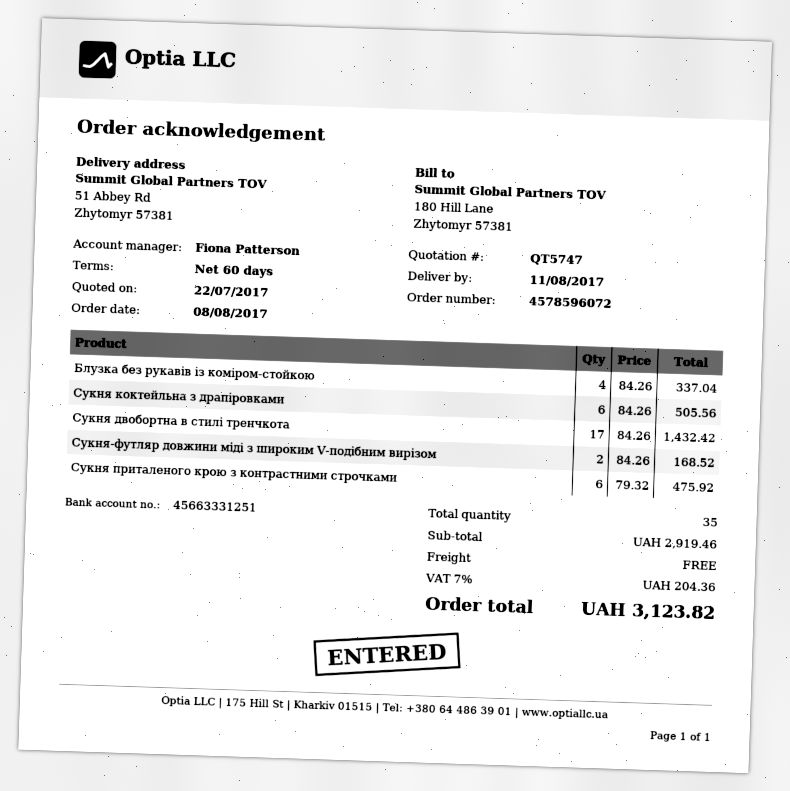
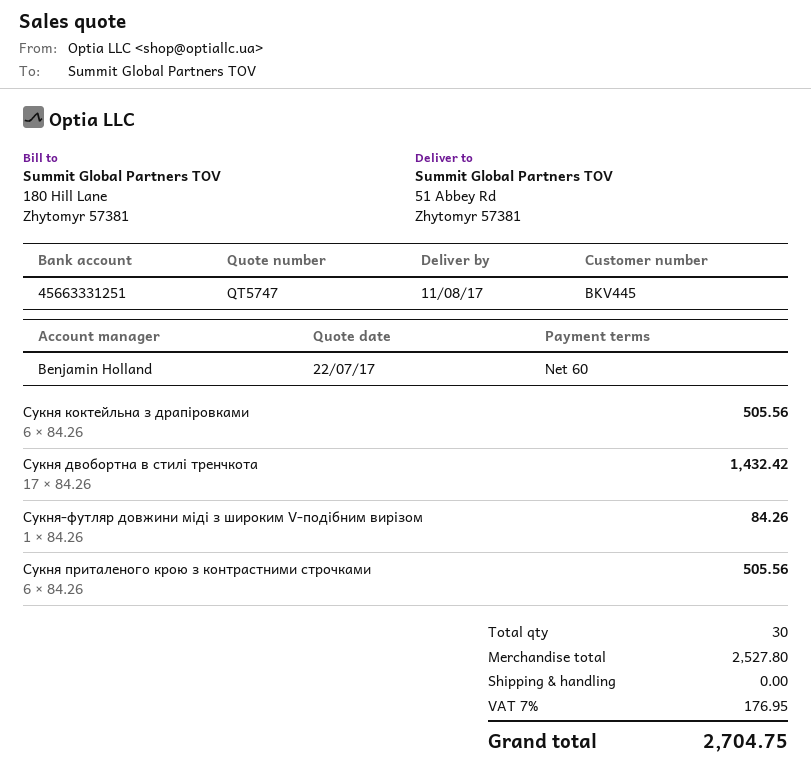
sales rep: Fiona Patterson -> Benjamin Holland
Блузка без рукавів із коміром-стойкою: 4 x 84.26 = 337.04 -> none
Сукня-футляр довжини міді з широким V-подібним вирізом: 2 x 84.26 = 168.52 -> 1 x 84.26 = 84.26
Сукня приталеного крою з контрастними строчками: 6 x 79.32 = 475.92 -> 6 x 84.26 = 505.56
total quantity: 35 -> 30
subtotal: 2919.46 -> 2527.80
tax: 7% = 204.36 -> 7% = 176.95
total: 3123.82 -> 2704.75

